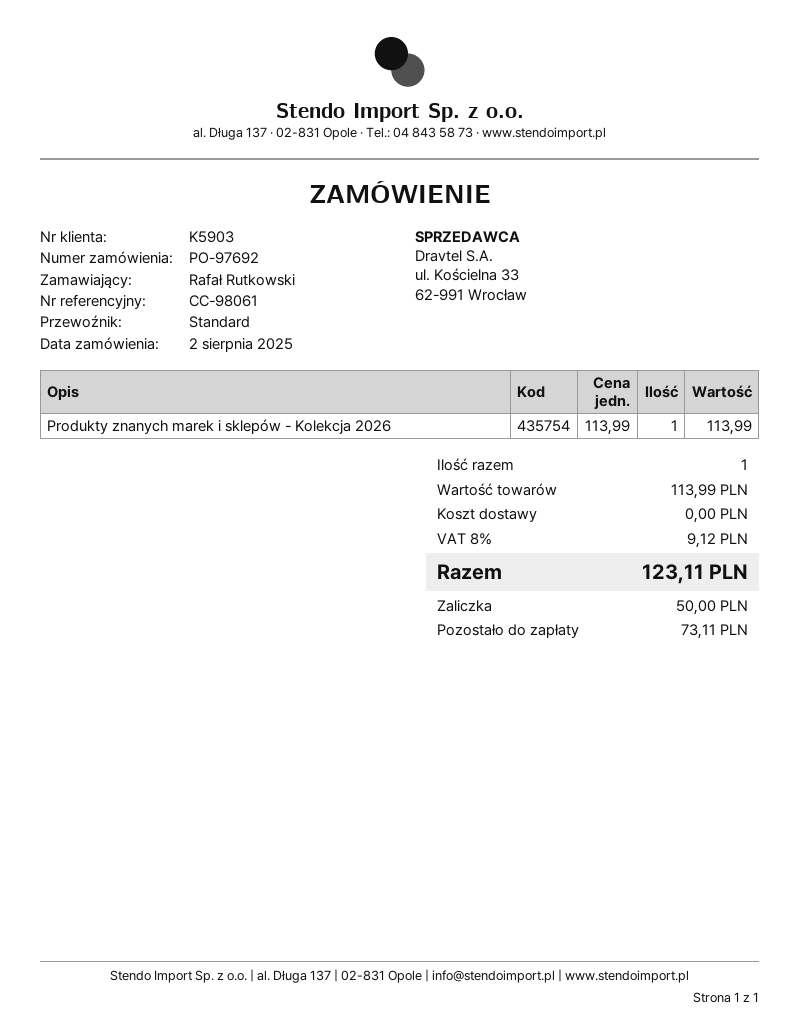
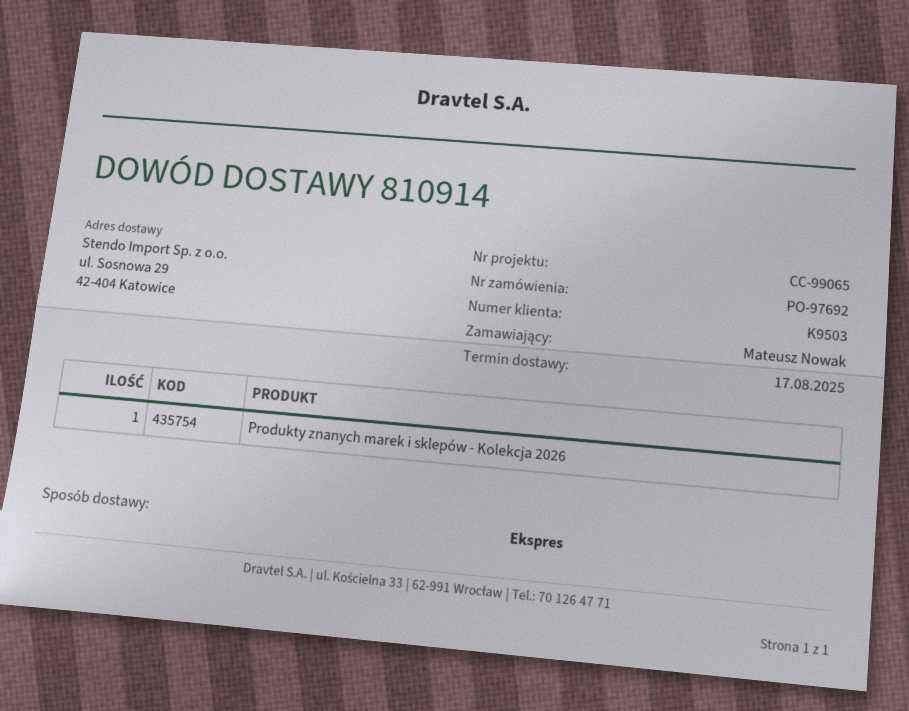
customer number: K5903 -> K9503
reference: CC-98061 -> CC-99065
ordered by: Rafał Rutkowski -> Mateusz Nowak
shipping method: standard -> express

